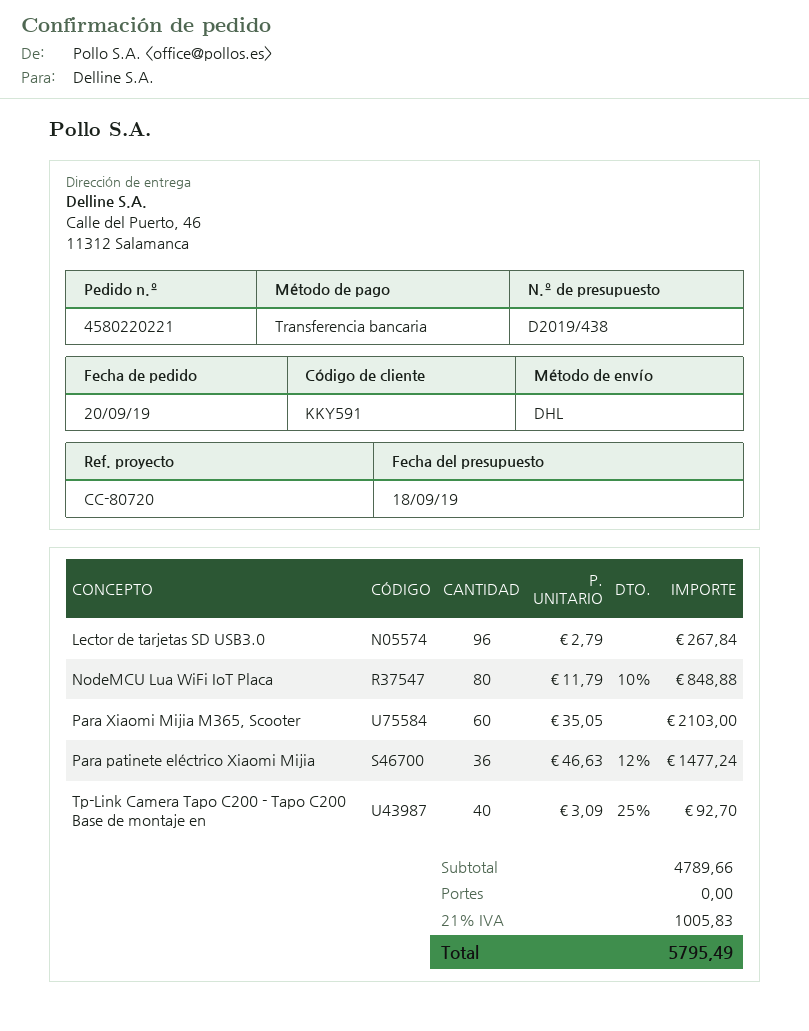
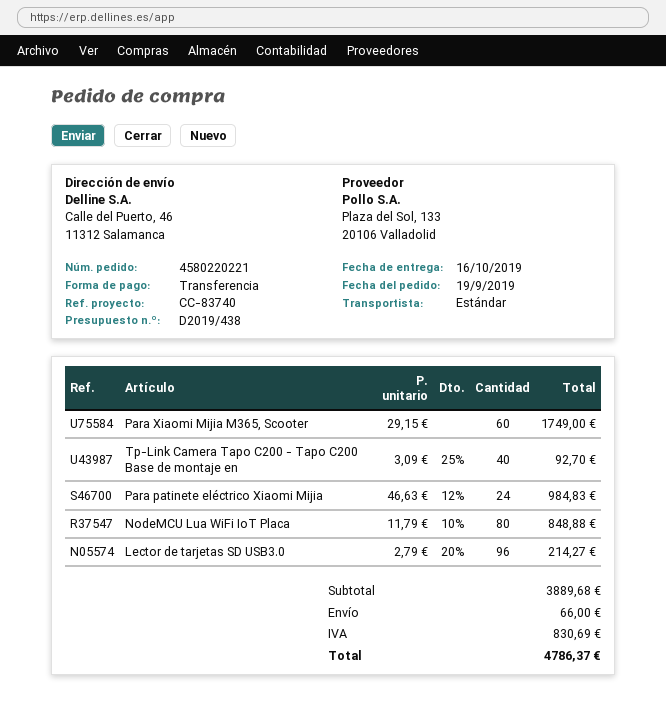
order date: 2019-09-20 -> 2019-09-19
reference: CC-80720 -> CC-83740
shipping method: DHL -> standard
Lector de tarjetas SD USB3.0: 96 x 2.79 = 267.84 -> 96 x 2.79 - 20% = 214.27
Para Xiaomi Mijia M365, Scooter: 60 x 35.05 = 2103.00 -> 60 x 29.15 = 1749.00
Para patinete eléctrico Xiaomi Mijia: 36 x 46.63 - 12% = 1477.24 -> 24 x 46.63 - 12% = 984.83
subtotal: 4789.66 -> 3889.68
shipping: 0.00 -> 66.00
tax: 1005.83 -> 830.69
total: 5795.49 -> 4786.37

